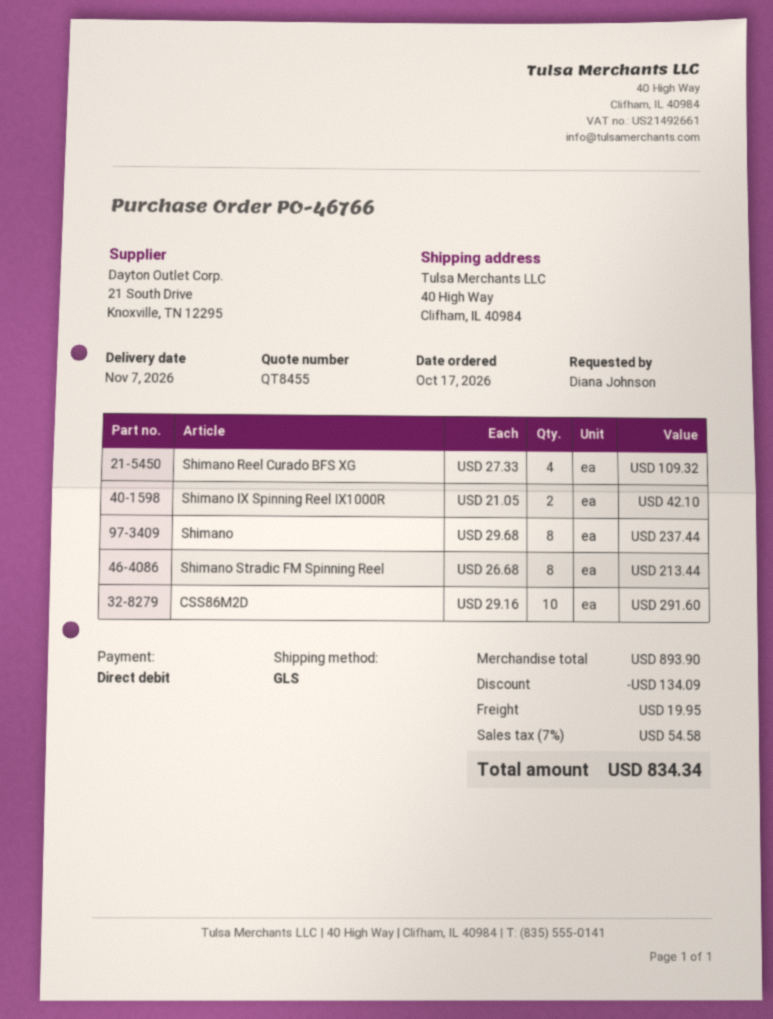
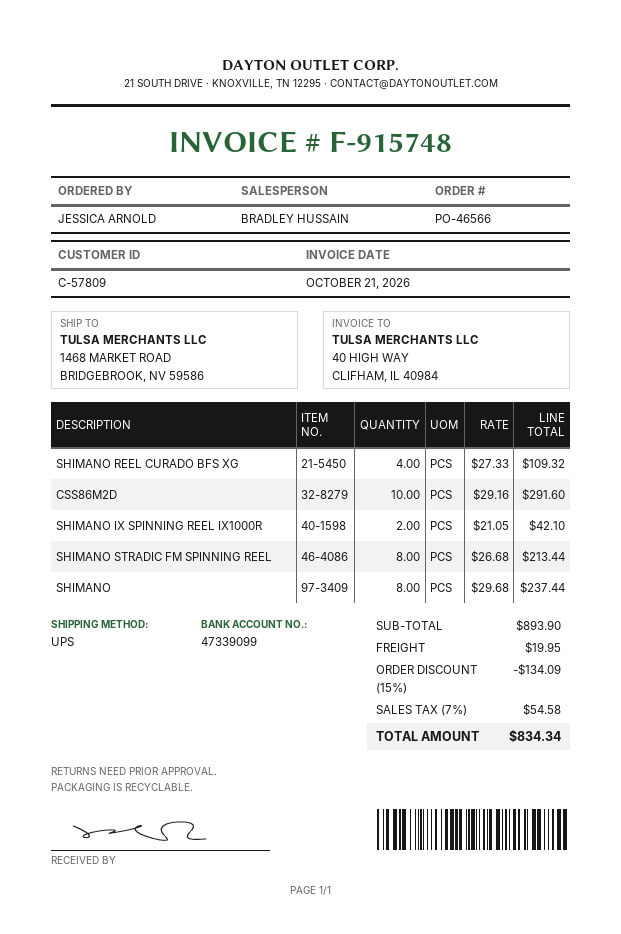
order number: PO-46766 -> PO-46566
ordered by: Diana Johnson -> JESSICA ARNOLD
shipping method: GLS -> UPS
ship to: 40 High Way, Clifham, IL 40984 -> 1468 MARKET ROAD, BRIDGEBROOK, NV 59586

